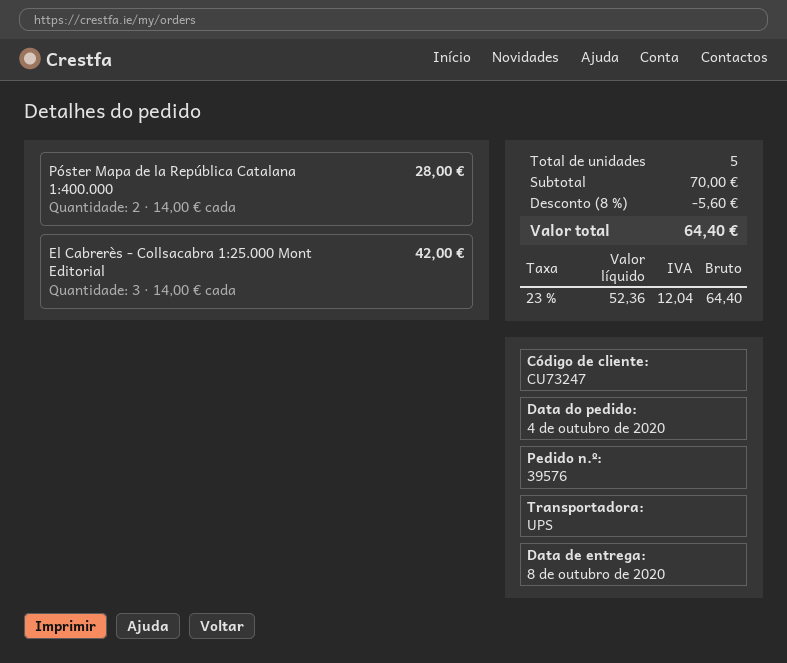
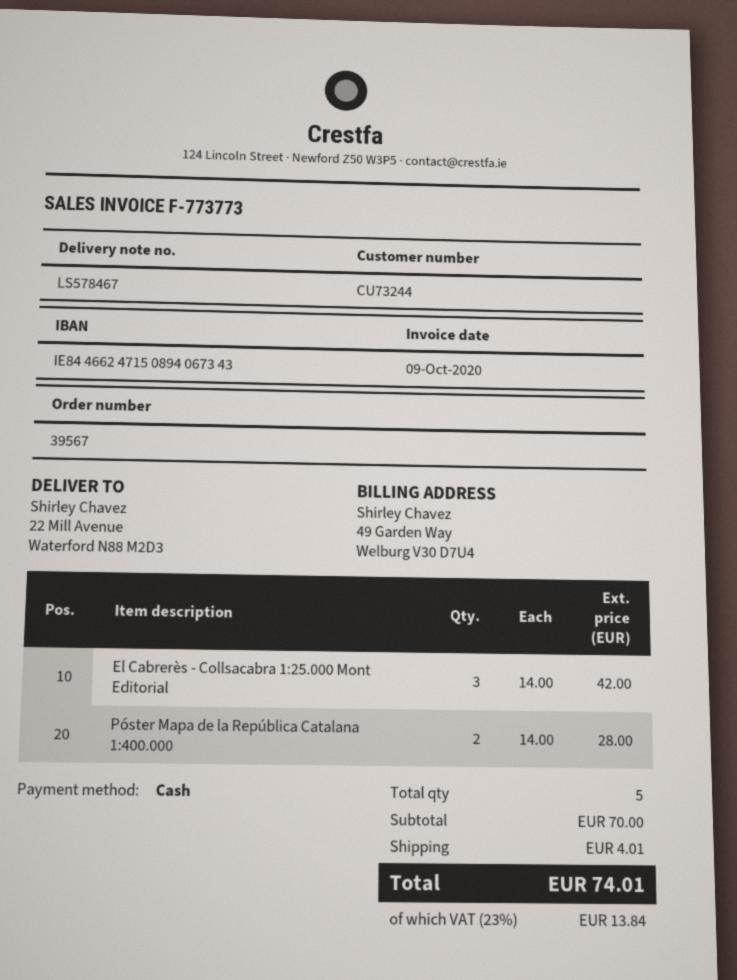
order number: 39576 -> 39567
customer number: CU73247 -> CU73244
discount: 8% = 5.60 -> none
shipping: none -> 4.01
tax: 23% = 12.04 -> 23% = 13.84
total: 64.40 -> 74.01

